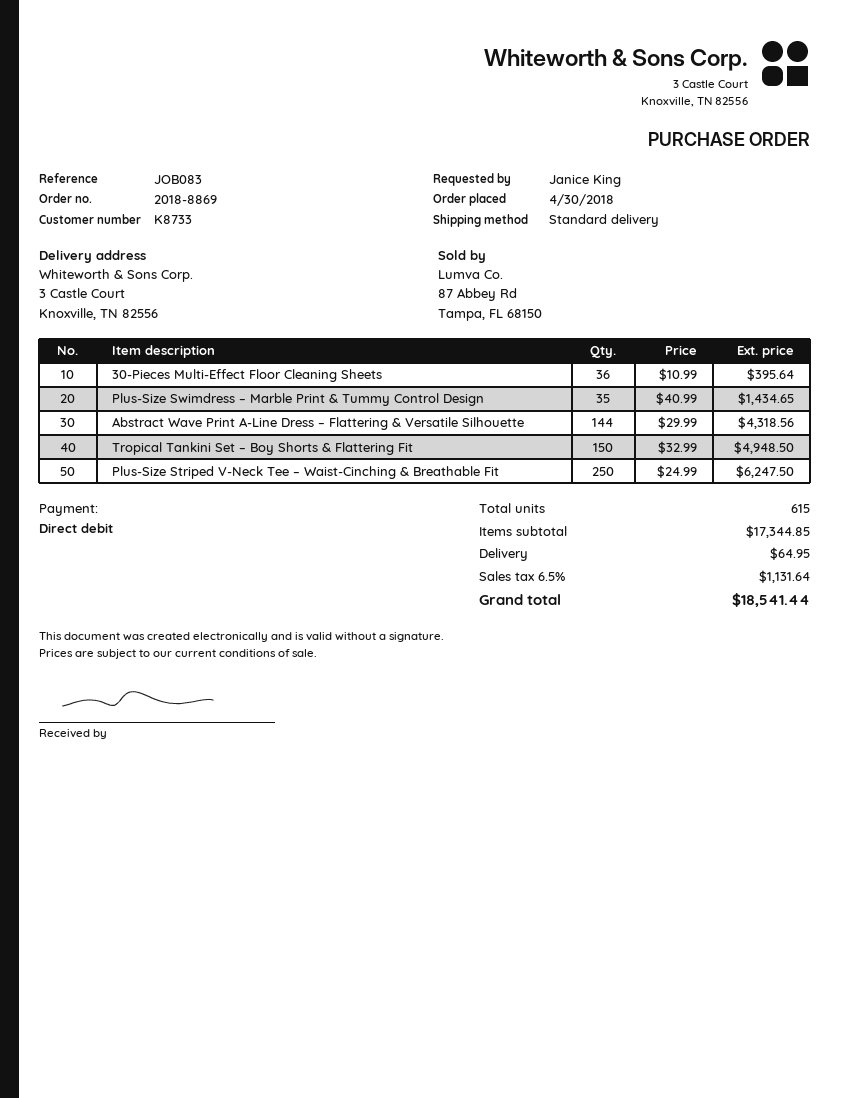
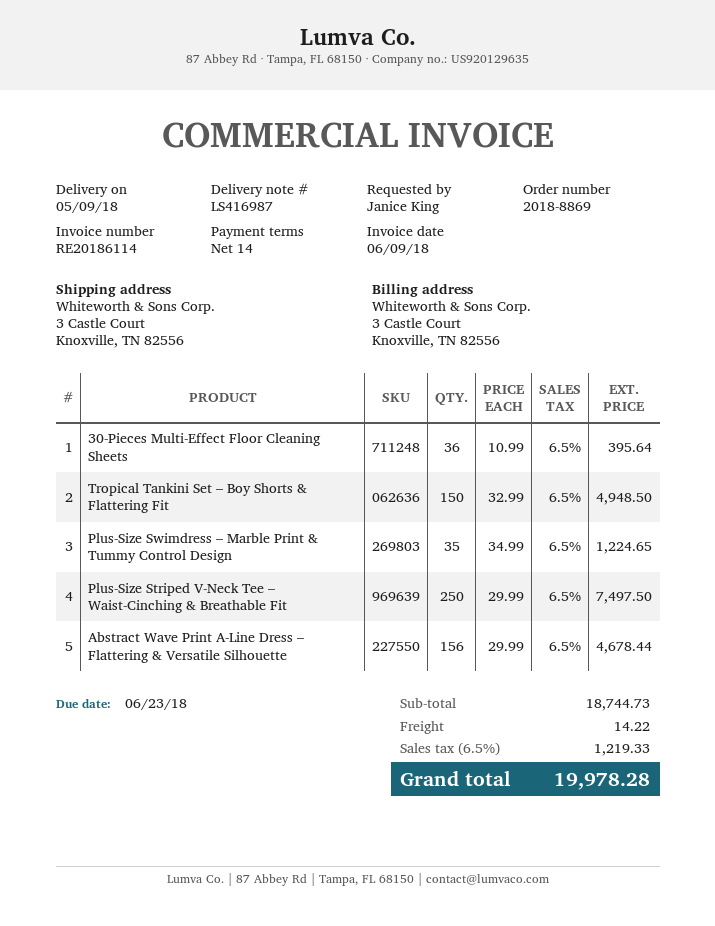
Plus-Size Swimdress – Marble Print & Tummy Control Design: 35 x 40.99 = 1434.65 -> 35 x 34.99 = 1224.65
Abstract Wave Print A-Line Dress – Flattering & Versatile Silhouette: 144 x 29.99 = 4318.56 -> 156 x 29.99 = 4678.44
Plus-Size Striped V-Neck Tee – Waist-Cinching & Breathable Fit: 250 x 24.99 = 6247.50 -> 250 x 29.99 = 7497.50
subtotal: 17344.85 -> 18744.73
shipping: 64.95 -> 14.22
tax: 6.5% = 1131.64 -> 6.5% = 1219.33
total: 18541.44 -> 19978.28

